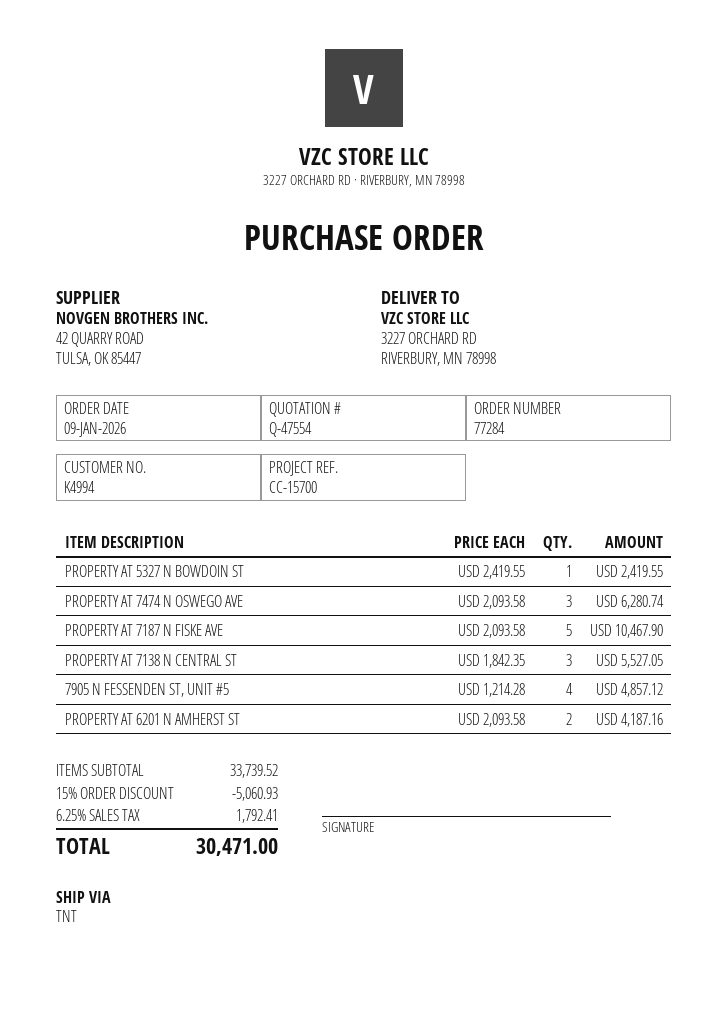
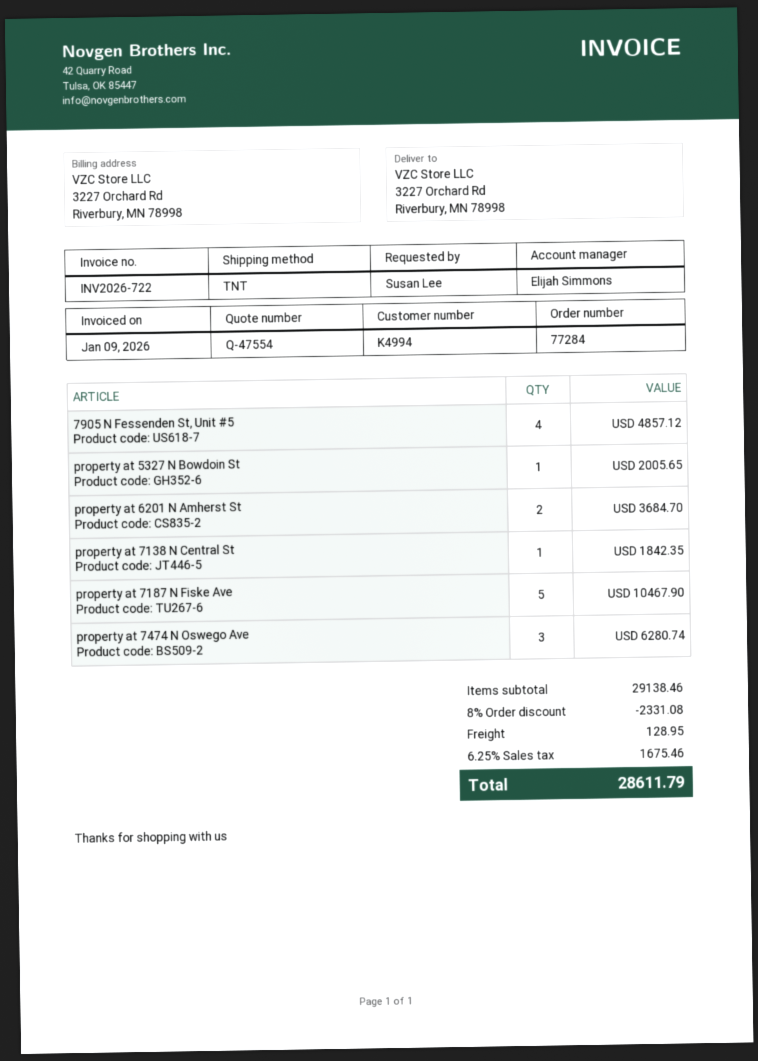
PROPERTY AT 5327 N BOWDOIN ST: 1 for 2419.55 -> 1 for 2005.65
PROPERTY AT 7138 N CENTRAL ST: 3 for 5527.05 -> 1 for 1842.35
PROPERTY AT 6201 N AMHERST ST: 2 for 4187.16 -> 2 for 3684.70
subtotal: 33739.52 -> 29138.46
discount: 15% = 5060.93 -> 8% = 2331.08
shipping: none -> 128.95
tax: 6.25% = 1792.41 -> 6.25% = 1675.46
total: 30471.00 -> 28611.79

